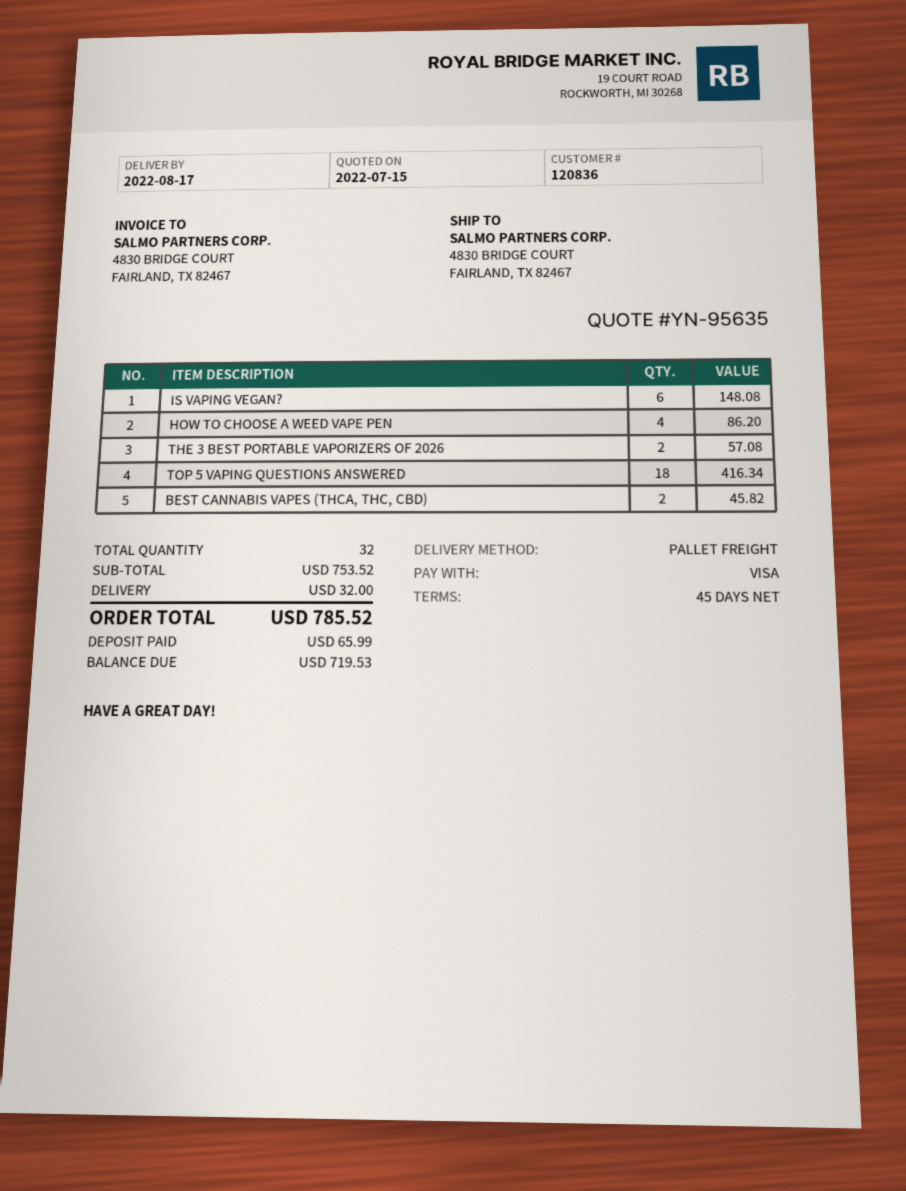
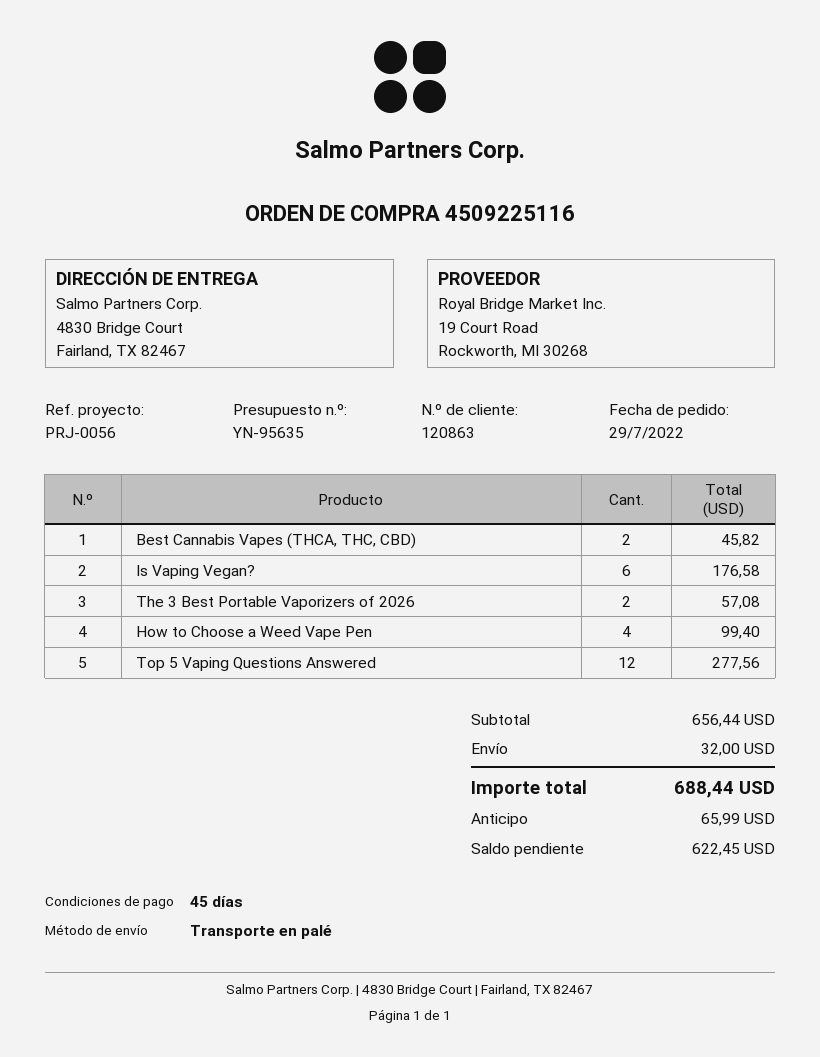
customer number: 120836 -> 120863
IS VAPING VEGAN?: 6 for 148.08 -> 6 for 176.58
HOW TO CHOOSE A WEED VAPE PEN: 4 for 86.20 -> 4 for 99.40
TOP 5 VAPING QUESTIONS ANSWERED: 18 for 416.34 -> 12 for 277.56
subtotal: 753.52 -> 656.44
total: 785.52 -> 688.44
balance: 719.53 -> 622.45

